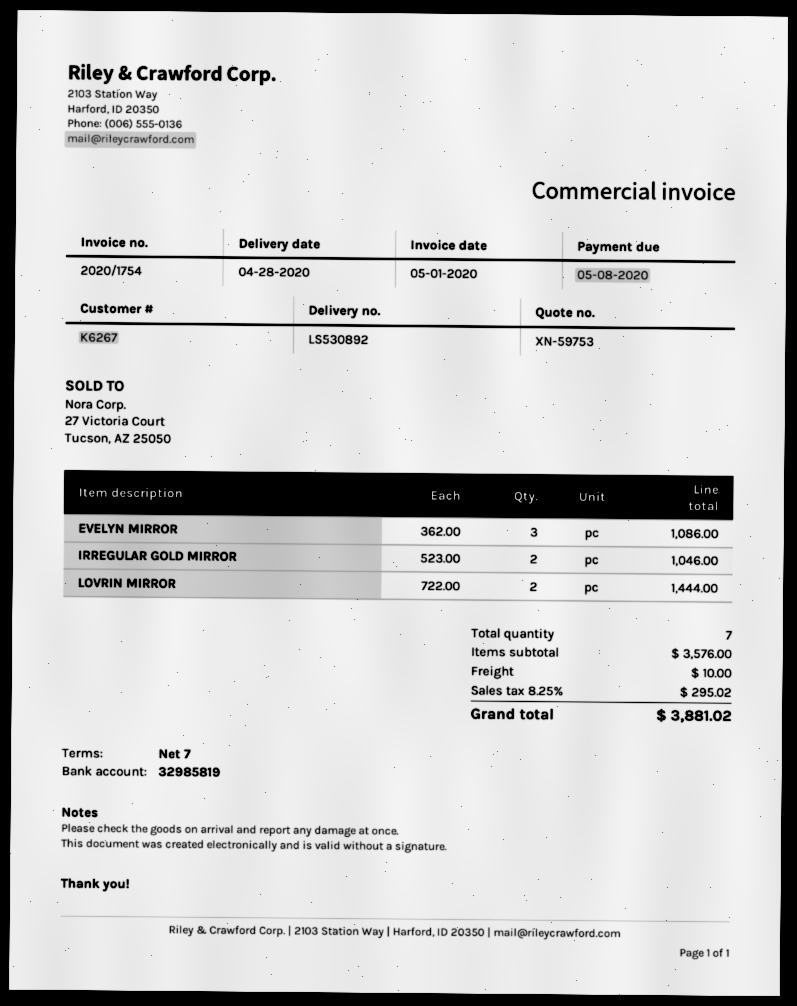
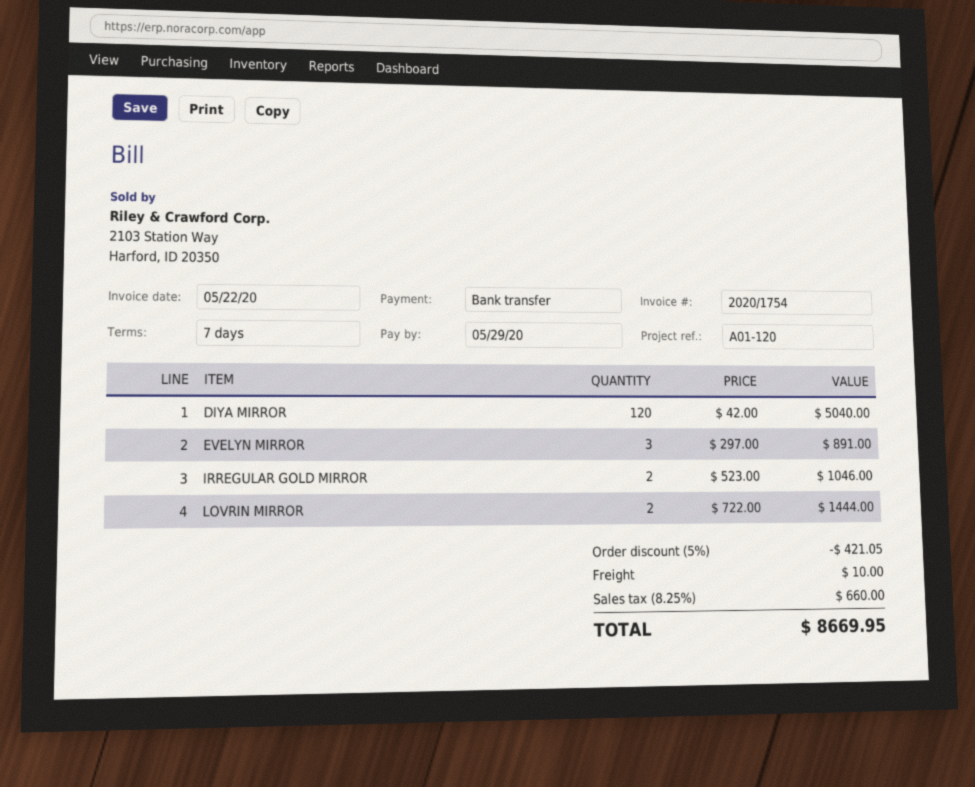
invoice date: 2020-05-01 -> 2020-05-22
due date: 2020-05-08 -> 2020-05-29
EVELYN MIRROR: 3 x 362.00 = 1086.00 -> 3 x 297.00 = 891.00
DIYA MIRROR: none -> 120 x 42.00 = 5040.00
discount: none -> 5% = 421.05
tax: 8.25% = 295.02 -> 8.25% = 660.00
total: 3881.02 -> 8669.95

